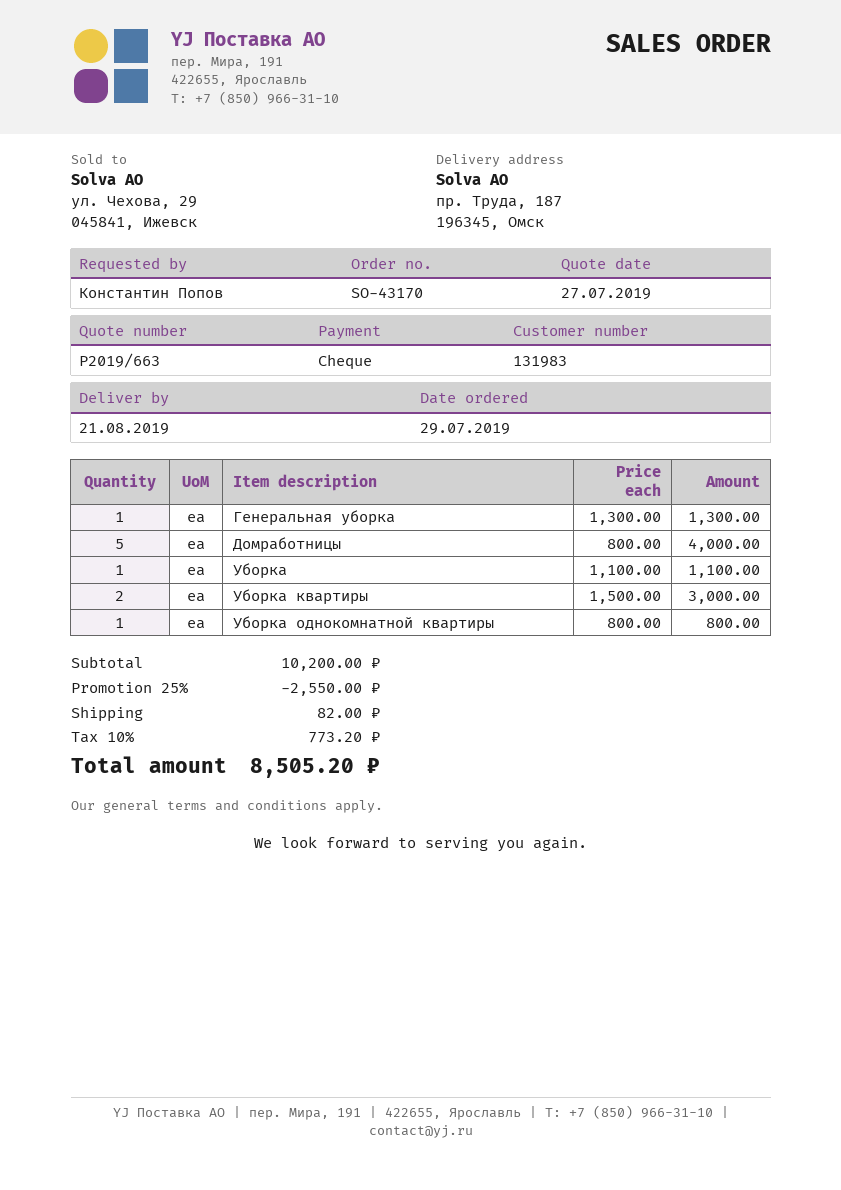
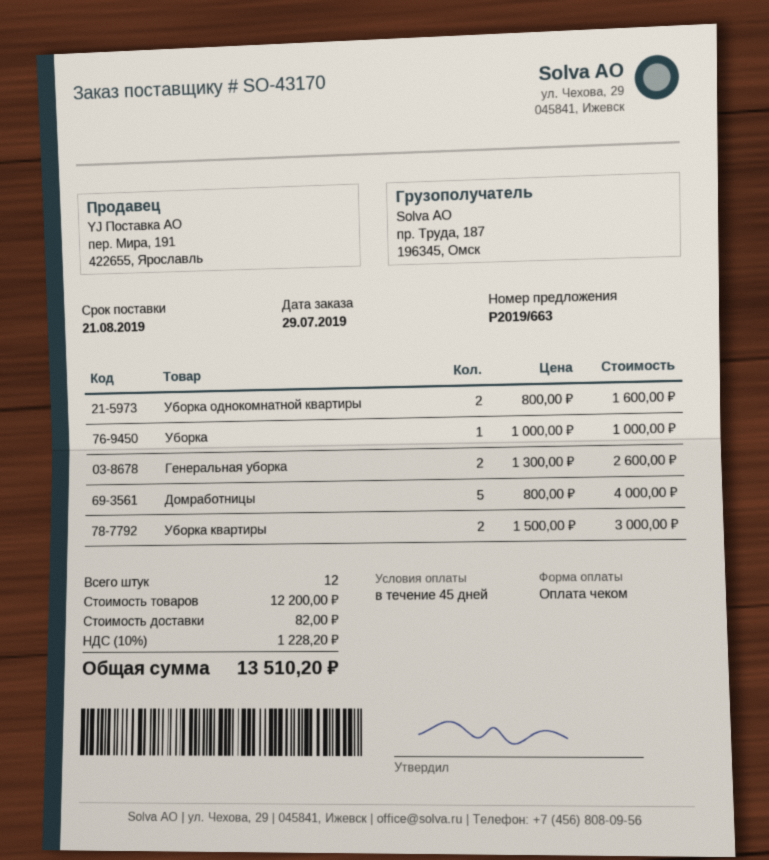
Генеральная уборка: 1 x 1300.00 = 1300.00 -> 2 x 1300.00 = 2600.00
Уборка: 1 x 1100.00 = 1100.00 -> 1 x 1000.00 = 1000.00
Уборка однокомнатной квартиры: 1 x 800.00 = 800.00 -> 2 x 800.00 = 1600.00
subtotal: 10200.00 -> 12200.00
discount: 25% = 2550.00 -> none
tax: 10% = 773.20 -> 10% = 1228.20
total: 8505.20 -> 13510.20

